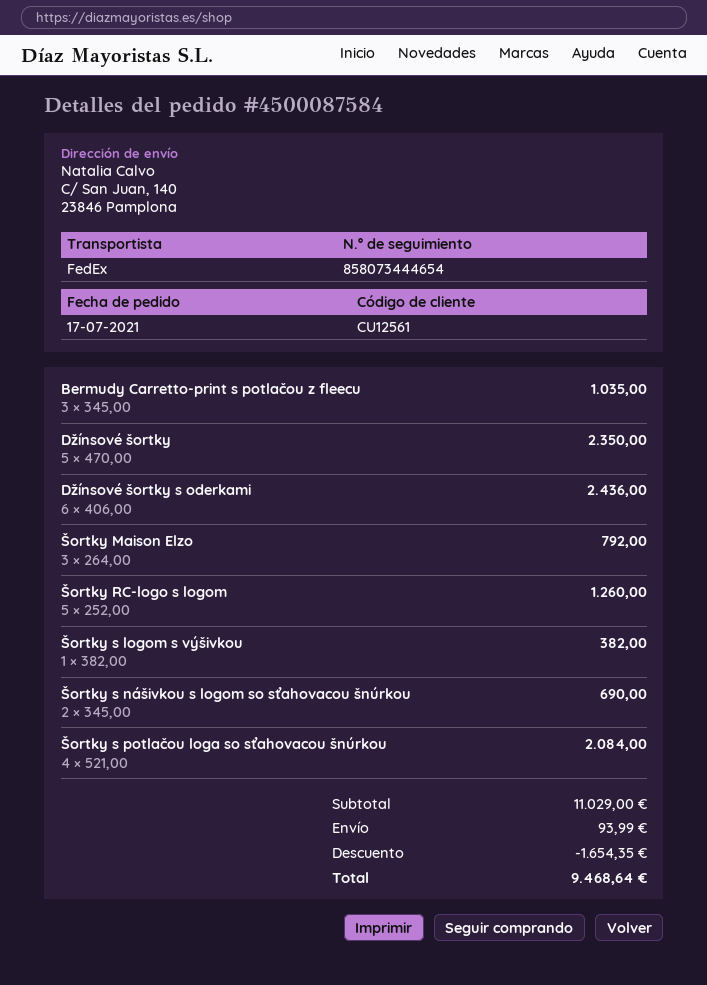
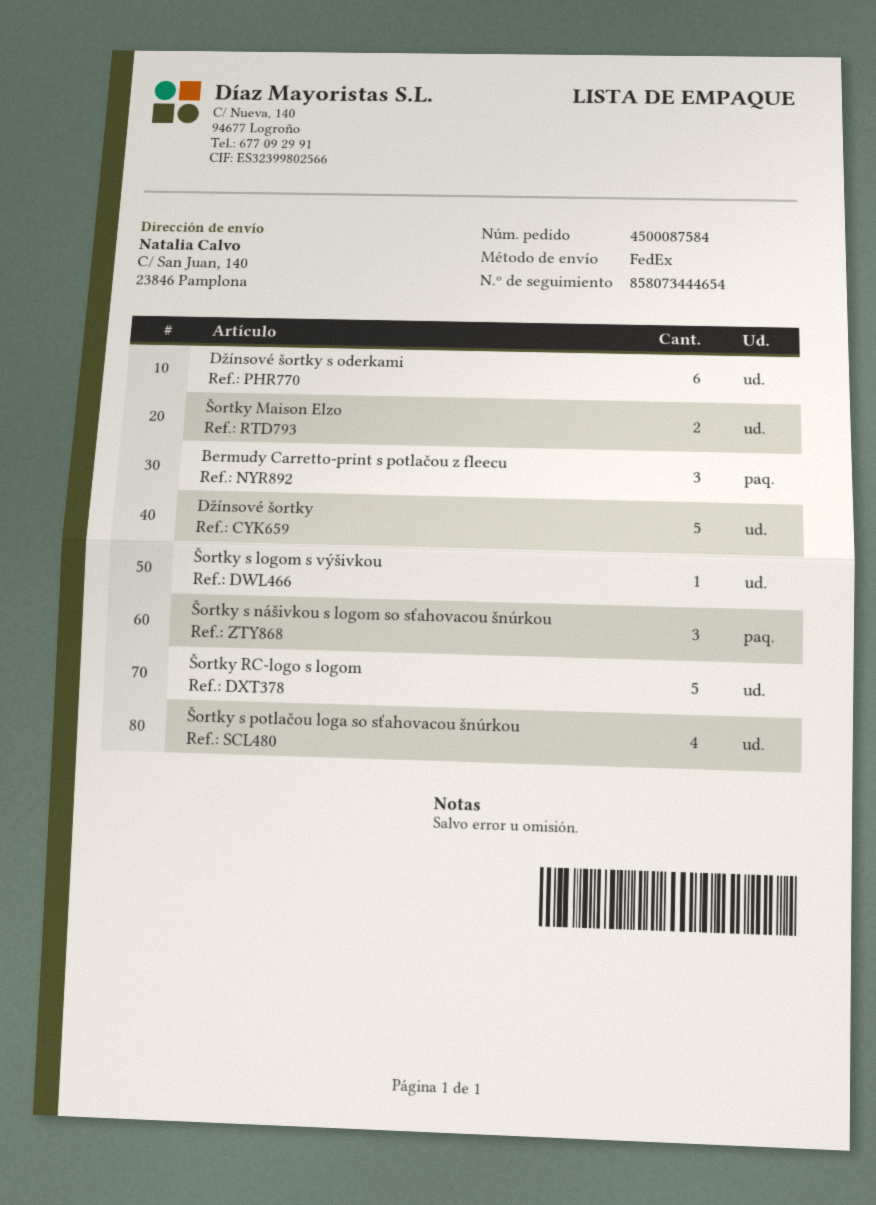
Šortky Maison Elzo: 3 -> 2
Šortky s nášivkou s logom so sťahovacou šnúrkou: 2 -> 3

